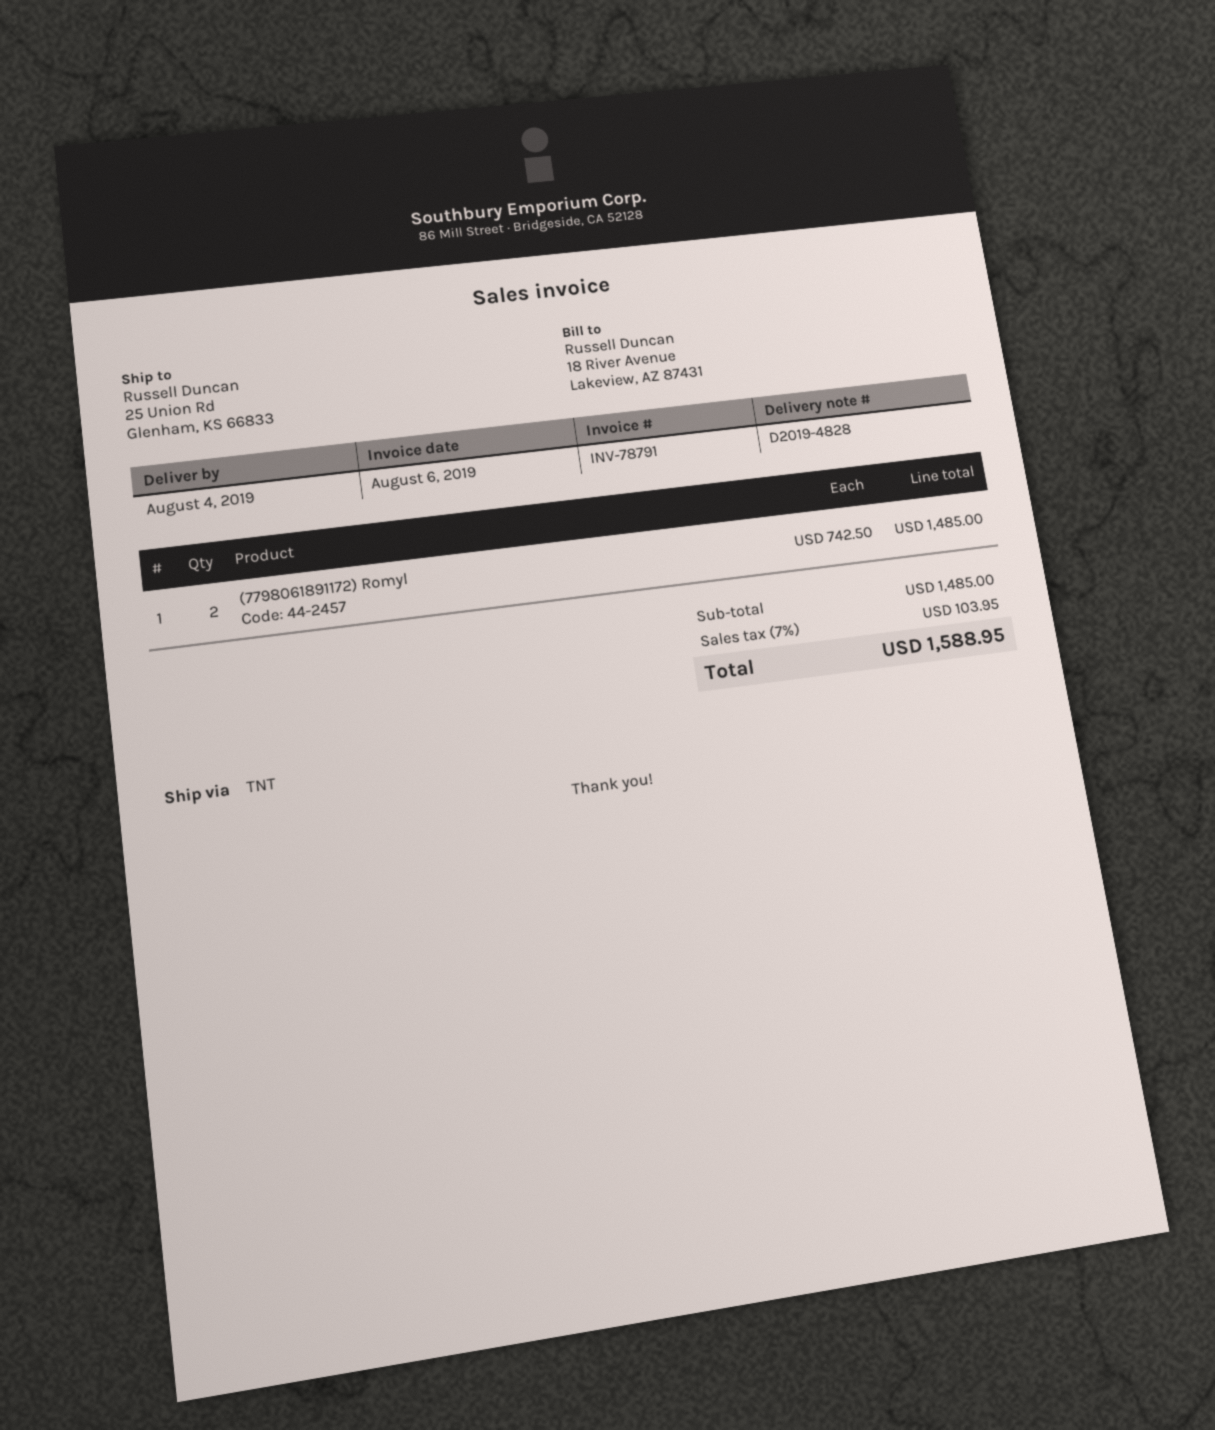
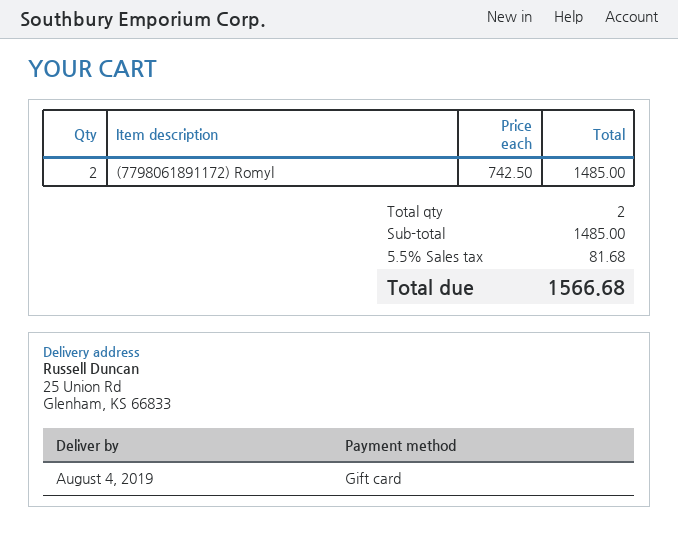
tax: 7% = 103.95 -> 5.5% = 81.68
total: 1588.95 -> 1566.68

